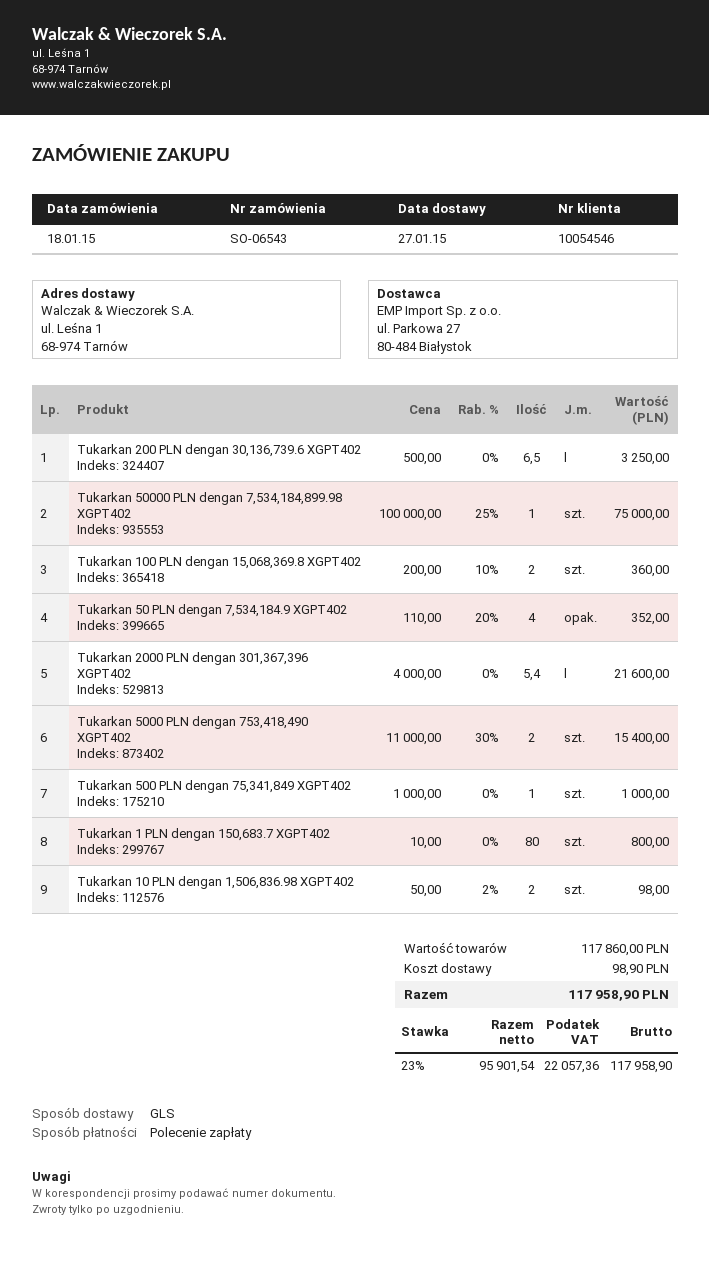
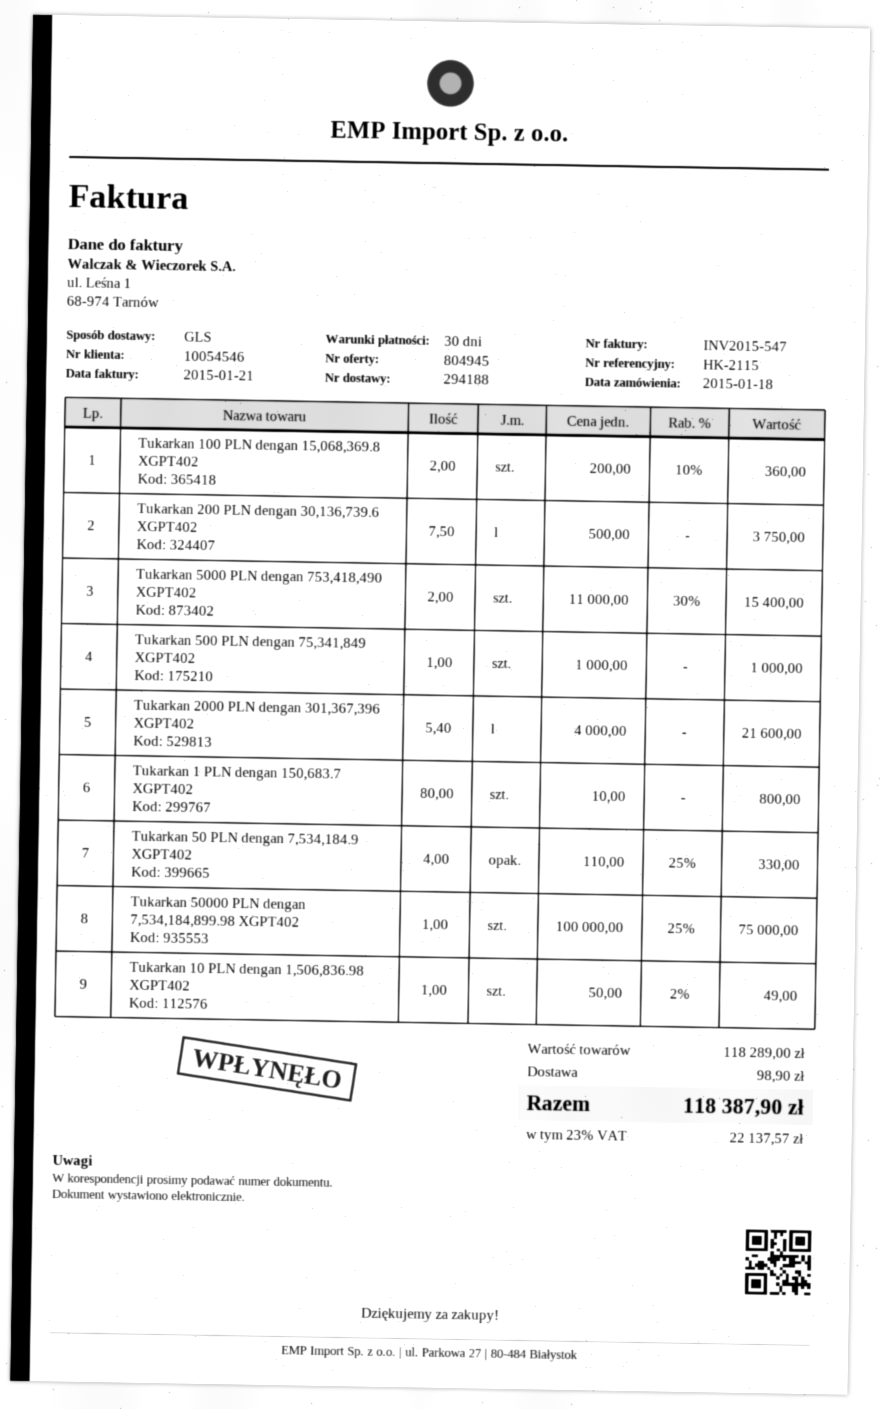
Tukarkan 200 PLN dengan 30,136,739.6 XGPT402: 6.5 x 500.00 = 3250.00 -> 7.5 x 500.00 = 3750.00
Tukarkan 50 PLN dengan 7,534,184.9 XGPT402: 4 x 110.00 - 20% = 352.00 -> 4 x 110.00 - 25% = 330.00
Tukarkan 10 PLN dengan 1,506,836.98 XGPT402: 2 x 50.00 - 2% = 98.00 -> 1 x 50.00 - 2% = 49.00
subtotal: 117860.00 -> 118289.00
tax: 23% = 22057.36 -> 23% = 22137.57
total: 117958.90 -> 118387.90

